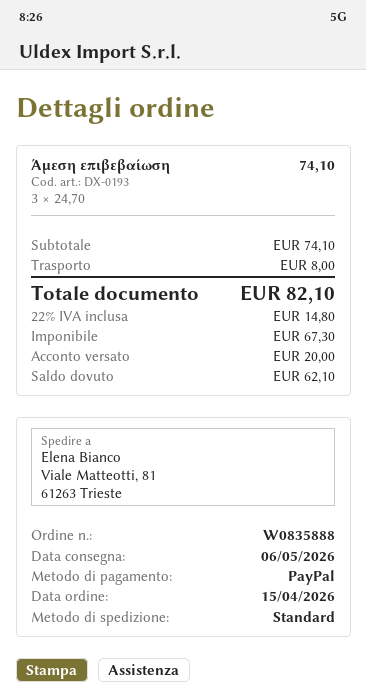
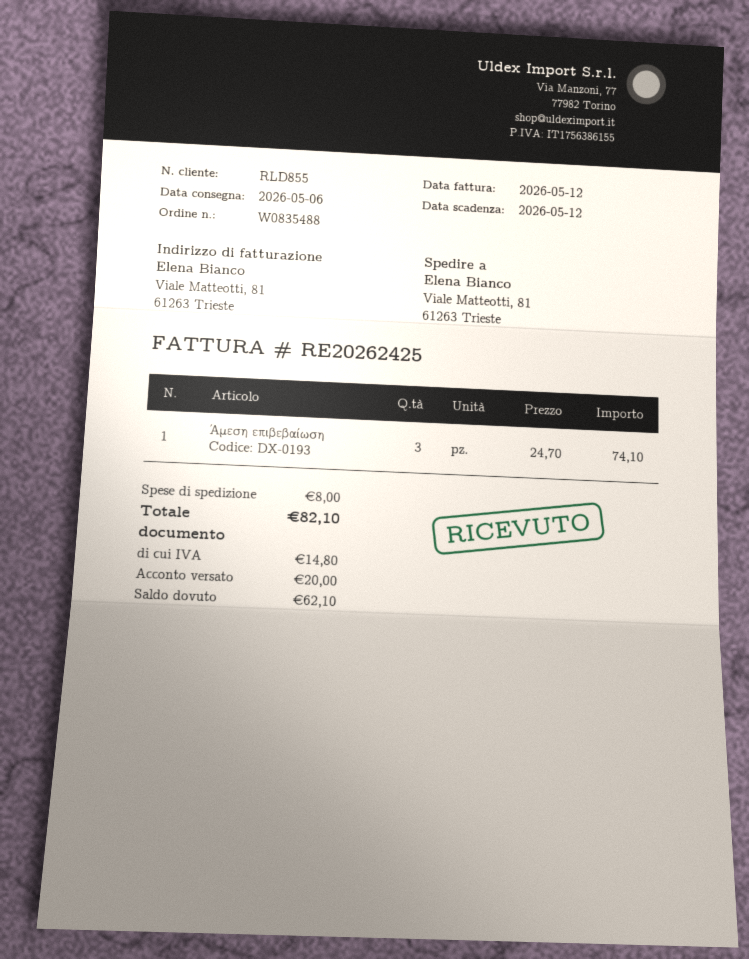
order number: W0835888 -> W0835488

